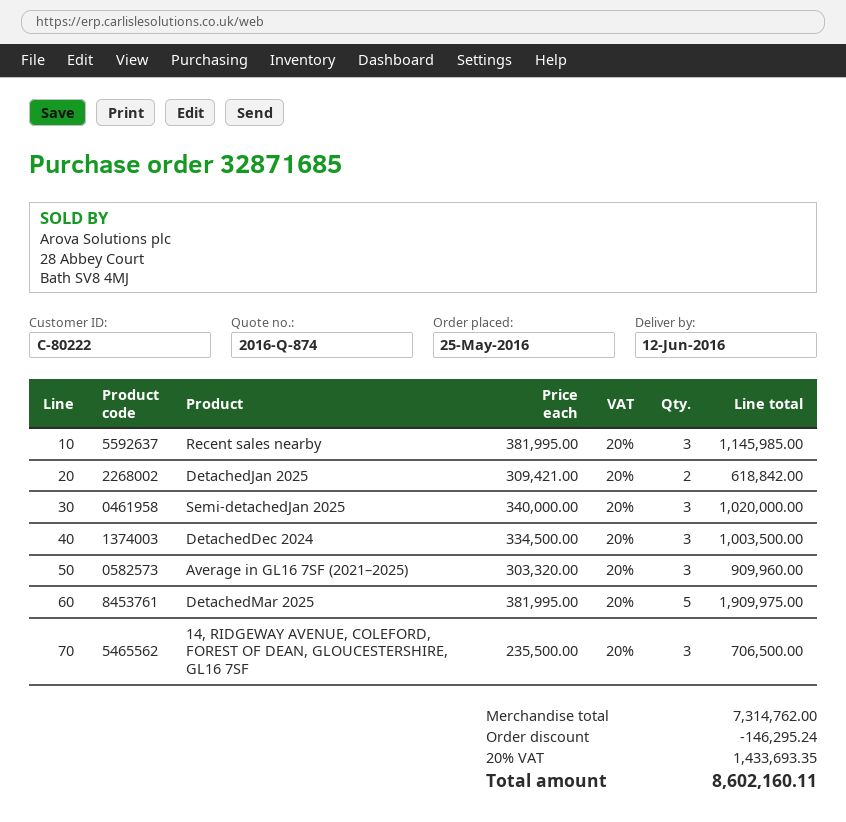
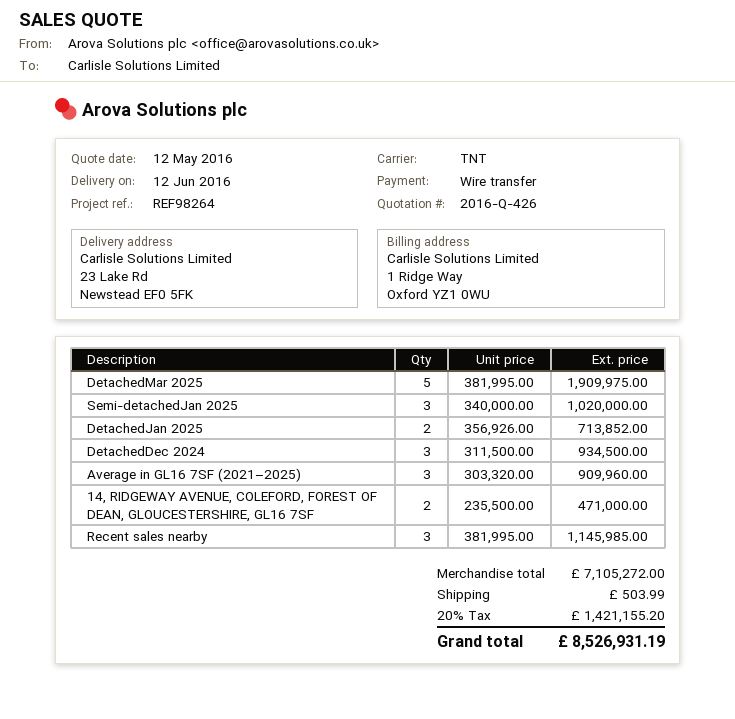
quote number: 2016-Q-874 -> 2016-Q-426
DetachedJan 2025: 2 x 309421.00 = 618842.00 -> 2 x 356926.00 = 713852.00
DetachedDec 2024: 3 x 334500.00 = 1003500.00 -> 3 x 311500.00 = 934500.00
14, RIDGEWAY AVENUE, COLEFORD, FOREST OF DEAN, GLOUCESTERSHIRE, GL16 7SF: 3 x 235500.00 = 706500.00 -> 2 x 235500.00 = 471000.00
subtotal: 7314762.00 -> 7105272.00
discount: 146295.24 -> none
shipping: none -> 503.99
tax: 20% = 1433693.35 -> 20% = 1421155.20
total: 8602160.11 -> 8526931.19

